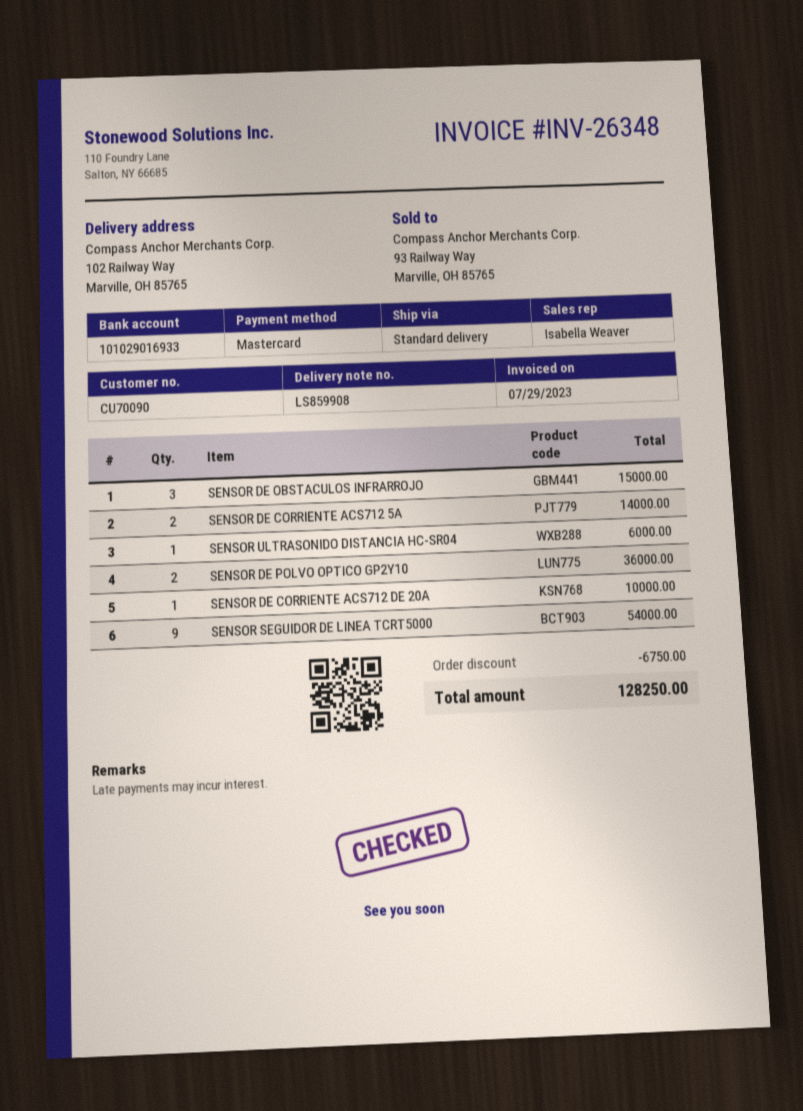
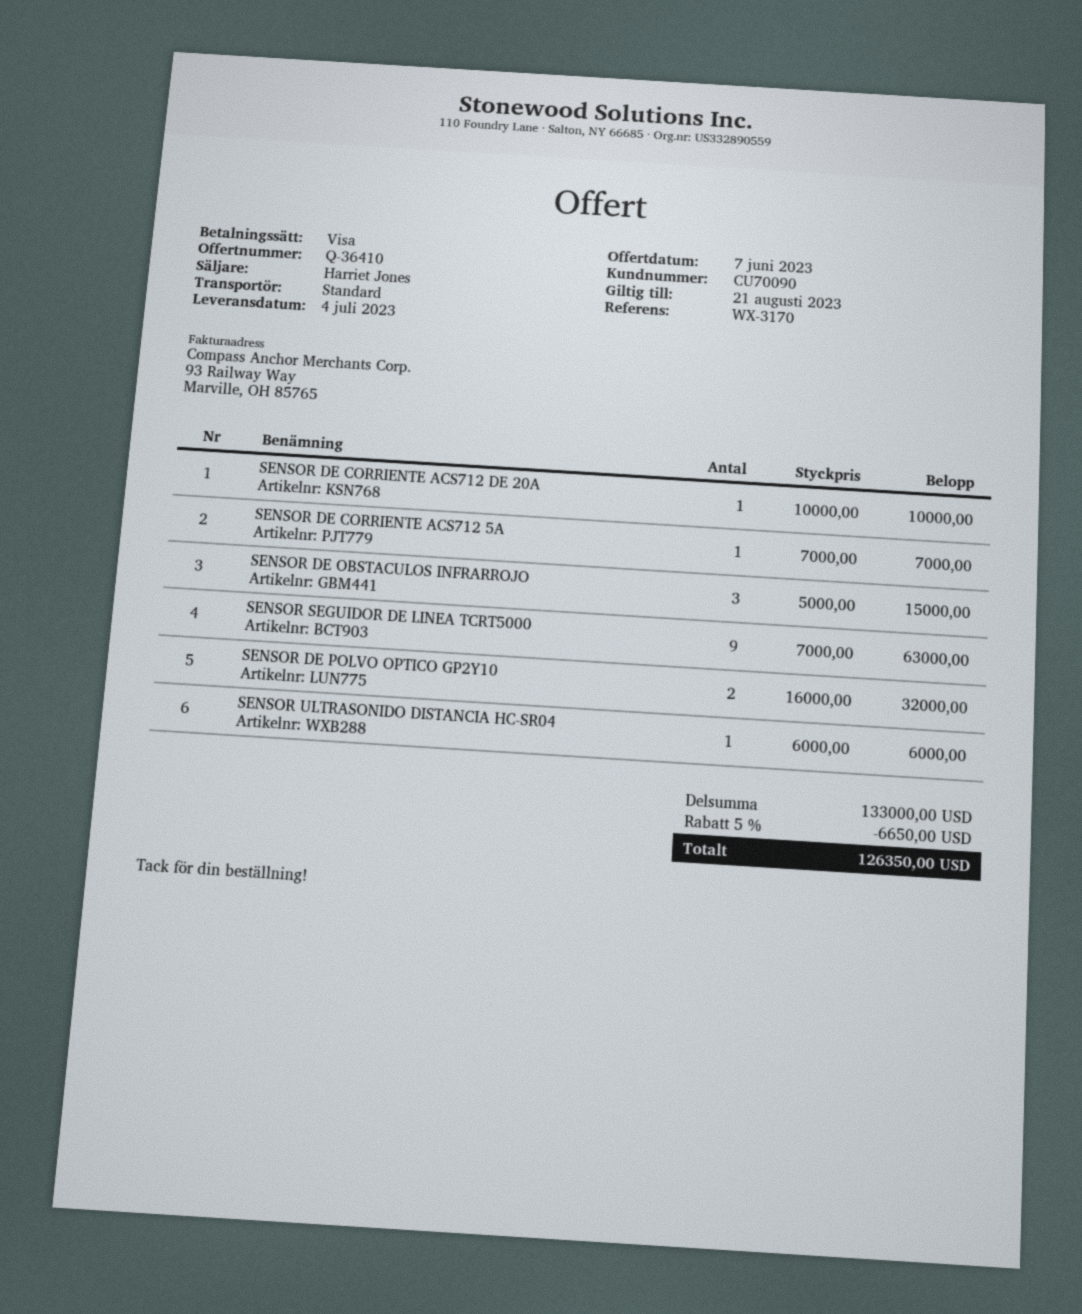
sales rep: Isabella Weaver -> Harriet Jones
payment method: Mastercard -> Visa
SENSOR DE CORRIENTE ACS712 5A: 2 for 14000.00 -> 1 for 7000.00
SENSOR DE POLVO OPTICO GP2Y10: 2 for 36000.00 -> 2 for 32000.00
SENSOR SEGUIDOR DE LINEA TCRT5000: 9 for 54000.00 -> 9 for 63000.00
discount: 6750.00 -> 6650.00
total: 128250.00 -> 126350.00

